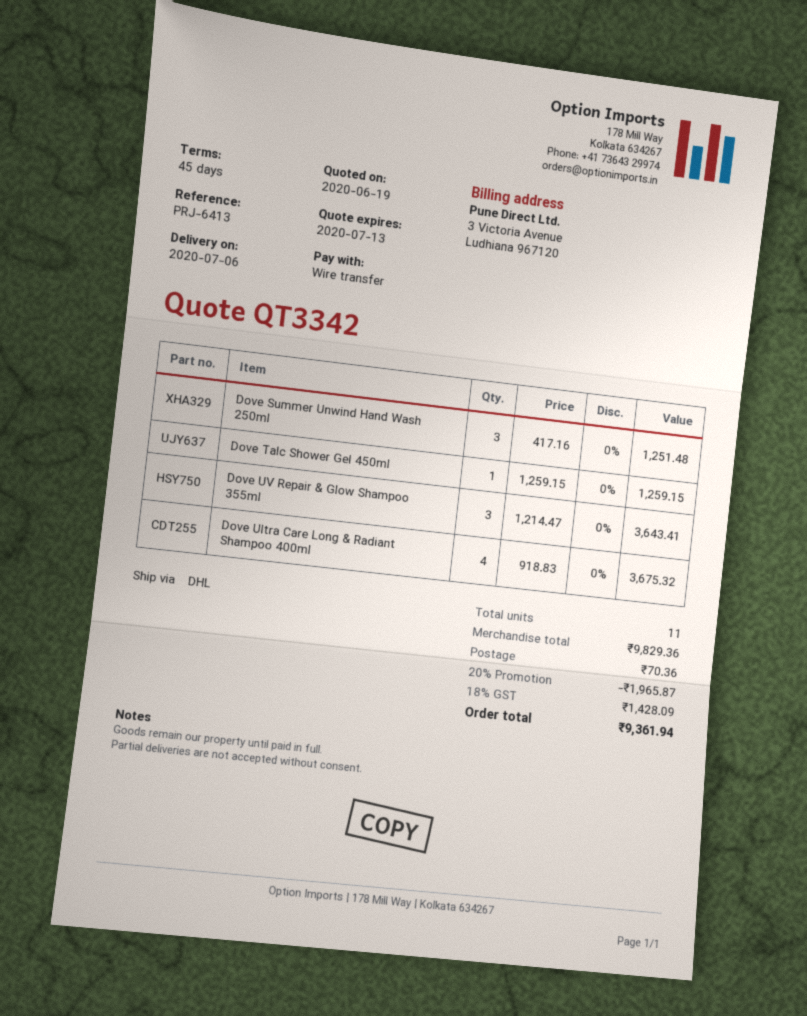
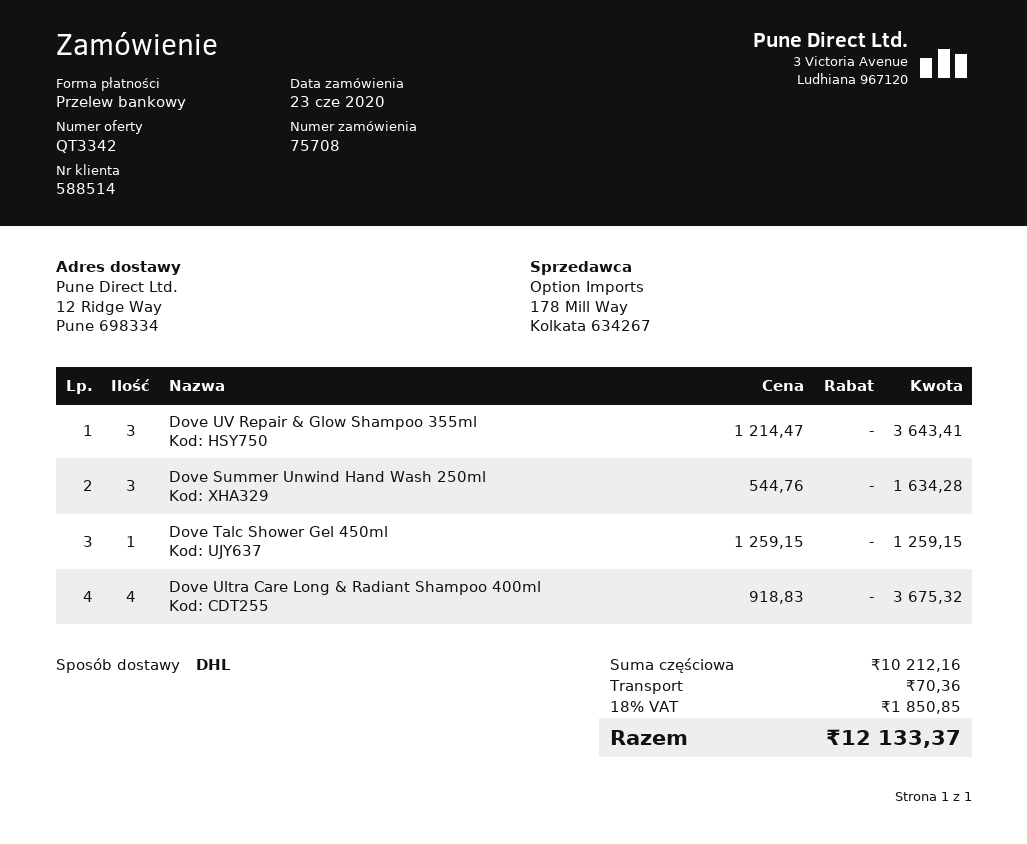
Dove Summer Unwind Hand Wash 250ml: 3 x 417.16 = 1251.48 -> 3 x 544.76 = 1634.28
subtotal: 9829.36 -> 10212.16
discount: 20% = 1965.87 -> none
tax: 18% = 1428.09 -> 18% = 1850.85
total: 9361.94 -> 12133.37

